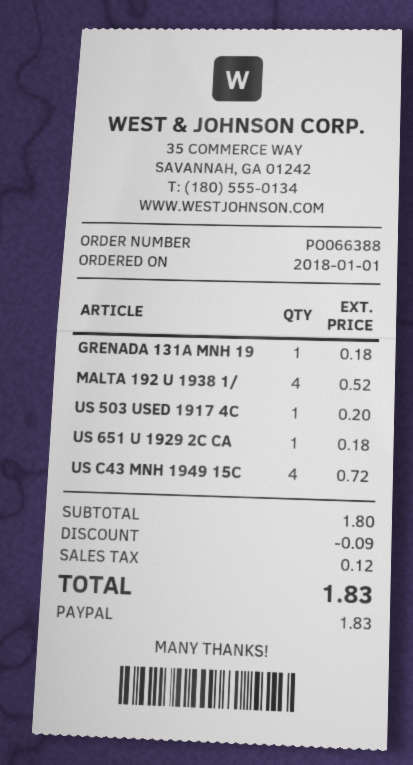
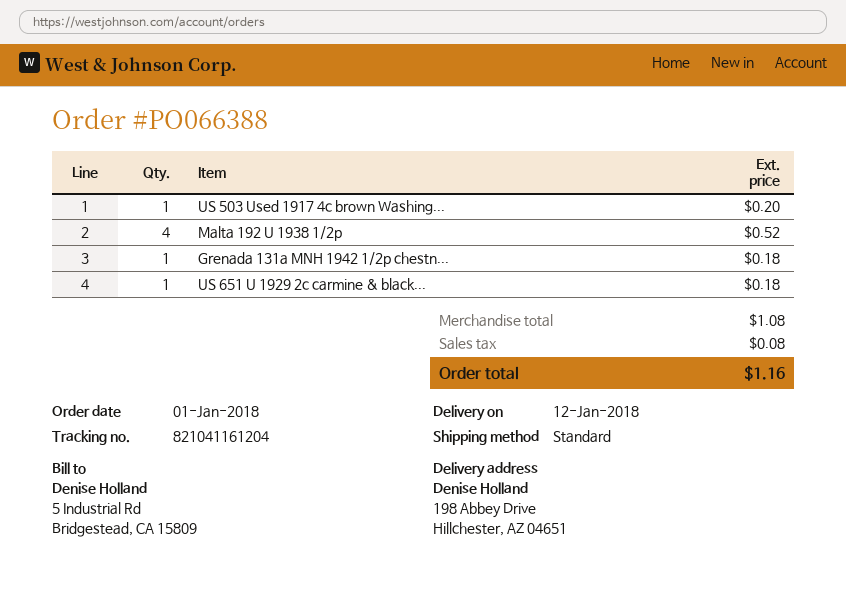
US C43 MNH 1949 15C: 4 for 0.72 -> none
subtotal: 1.80 -> 1.08
discount: 0.09 -> none
tax: 0.12 -> 0.08
total: 1.83 -> 1.16

